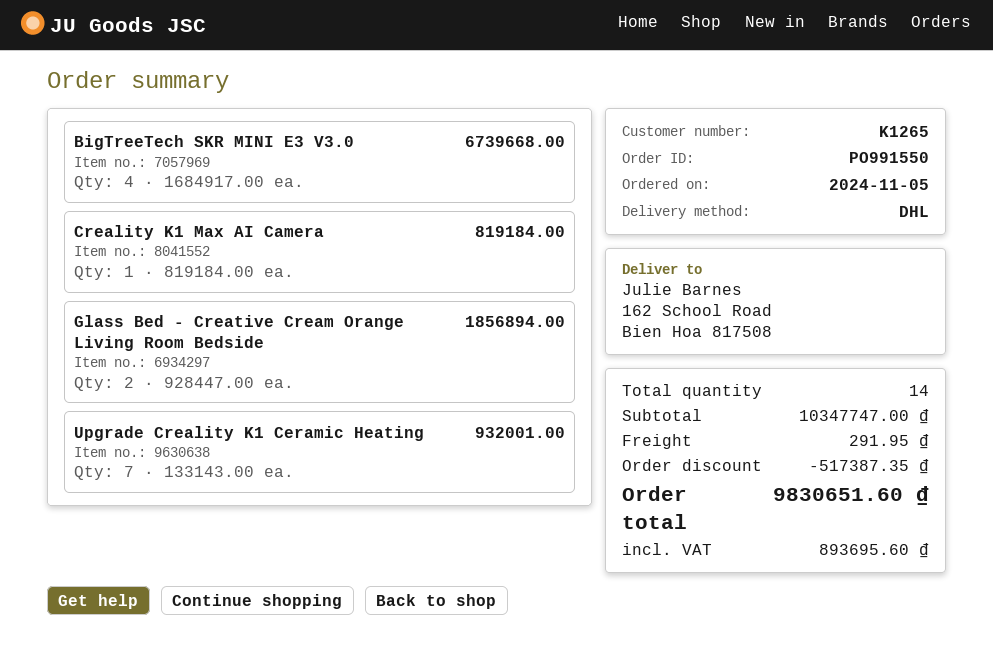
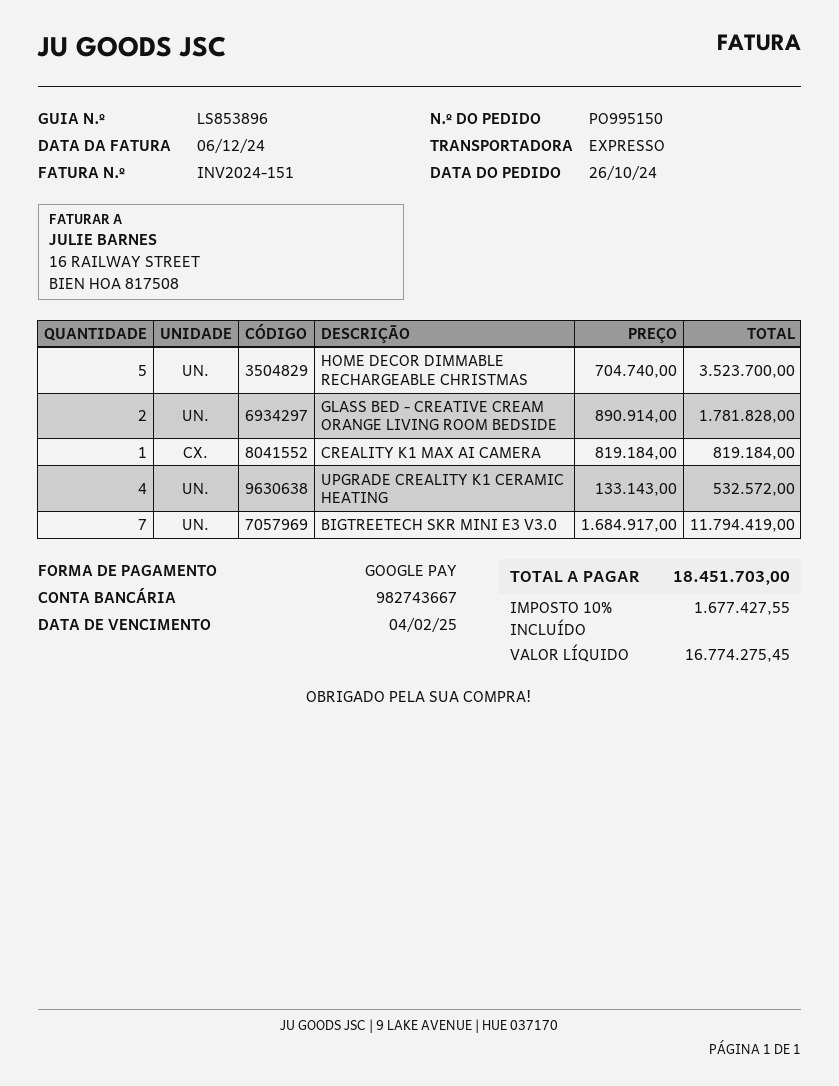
order number: PO991550 -> PO995150
order date: 2024-11-05 -> 2024-10-26
shipping method: DHL -> express
BigTreeTech SKR MINI E3 V3.0: 4 x 1684917.00 = 6739668.00 -> 7 x 1684917.00 = 11794419.00
Glass Bed - Creative Cream Orange Living Room Bedside: 2 x 928447.00 = 1856894.00 -> 2 x 890914.00 = 1781828.00
Upgrade Creality K1 Ceramic Heating: 7 x 133143.00 = 932001.00 -> 4 x 133143.00 = 532572.00
HOME DECOR DIMMABLE RECHARGEABLE CHRISTMAS: none -> 5 x 704740.00 = 3523700.00
discount: 517387.35 -> none
shipping: 291.95 -> none
tax: 893695.60 -> 1677427.55
total: 9830651.60 -> 18451703.00

